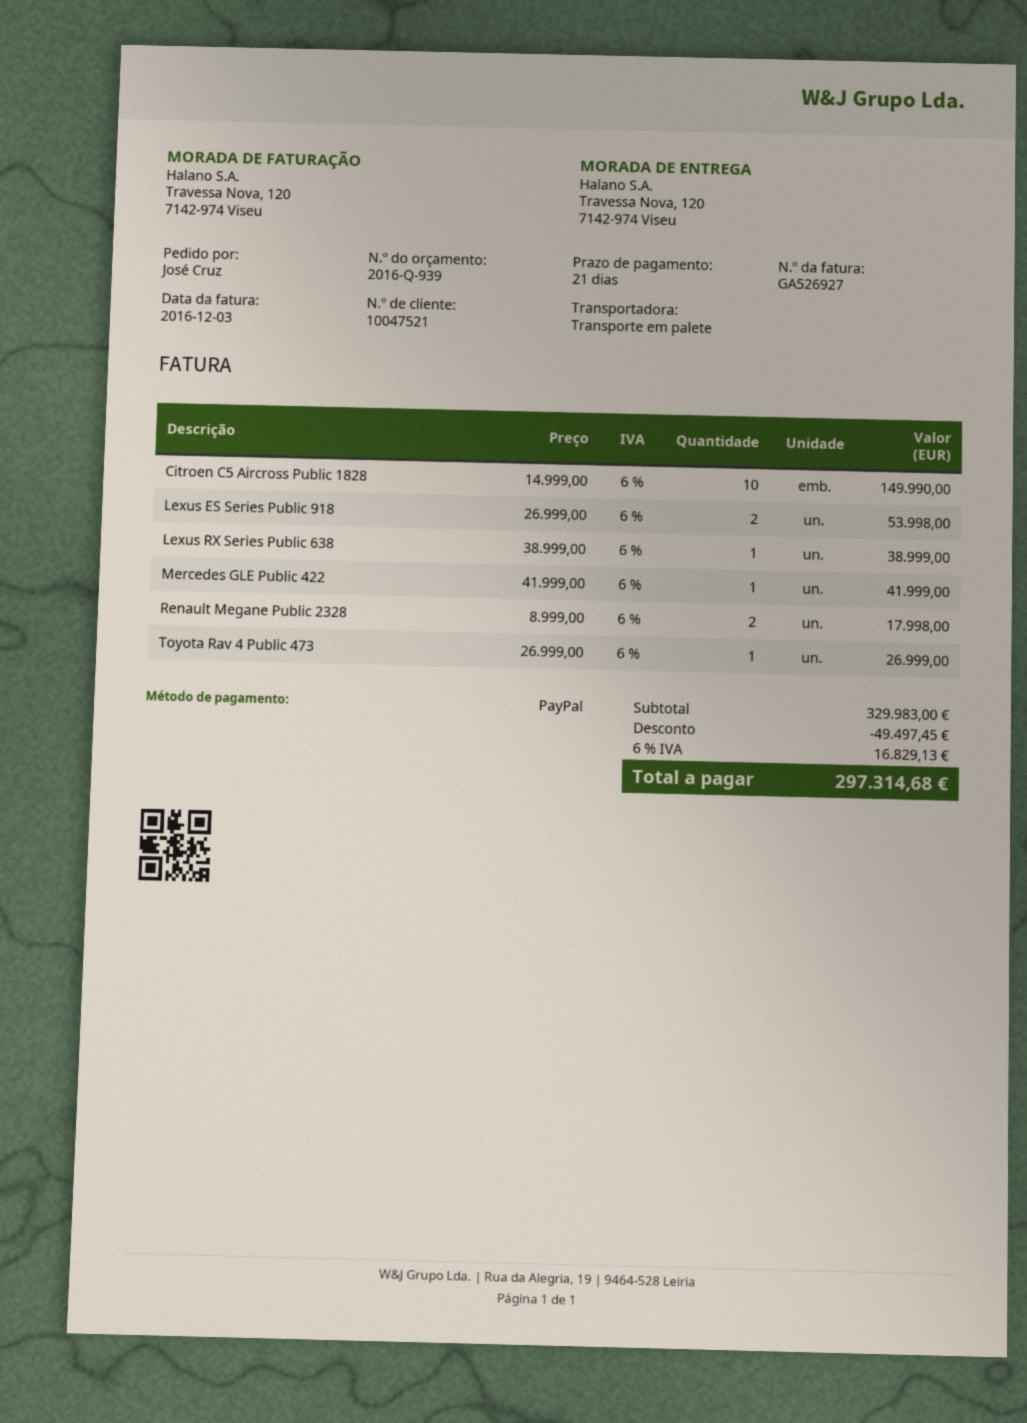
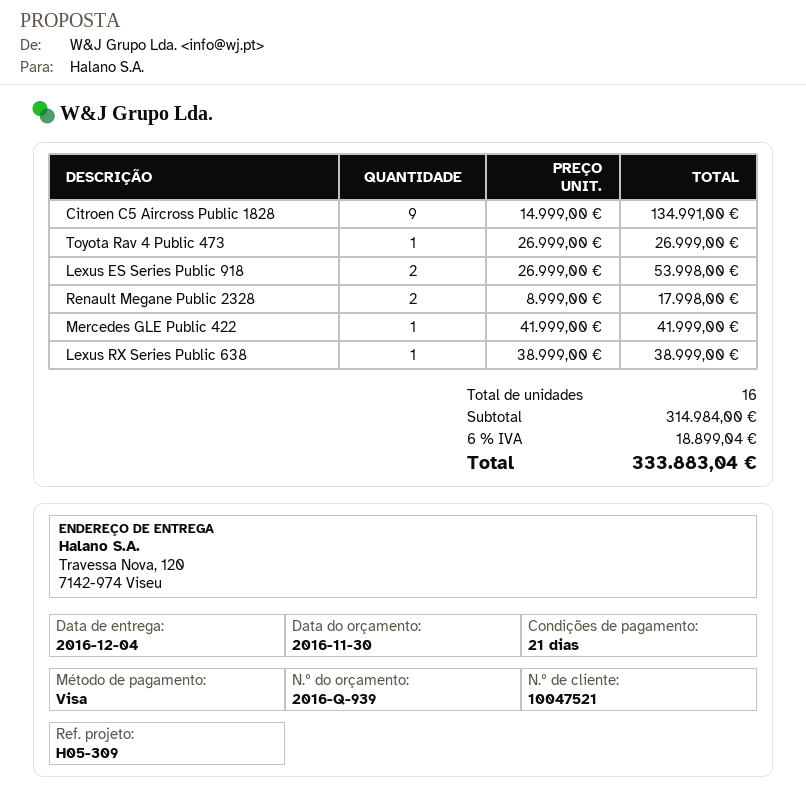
payment method: PayPal -> Visa
Citroen C5 Aircross Public 1828: 10 x 14999.00 = 149990.00 -> 9 x 14999.00 = 134991.00
subtotal: 329983.00 -> 314984.00
discount: 49497.45 -> none
tax: 6% = 16829.13 -> 6% = 18899.04
total: 297314.68 -> 333883.04

